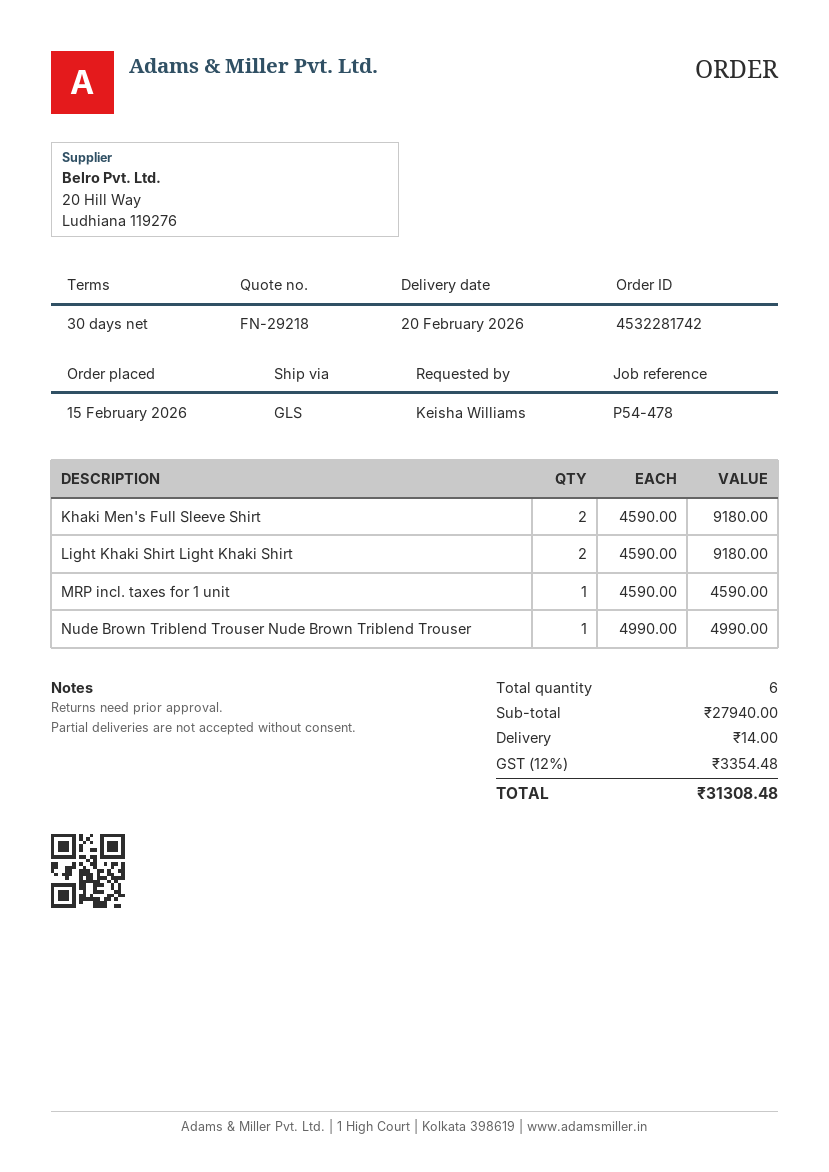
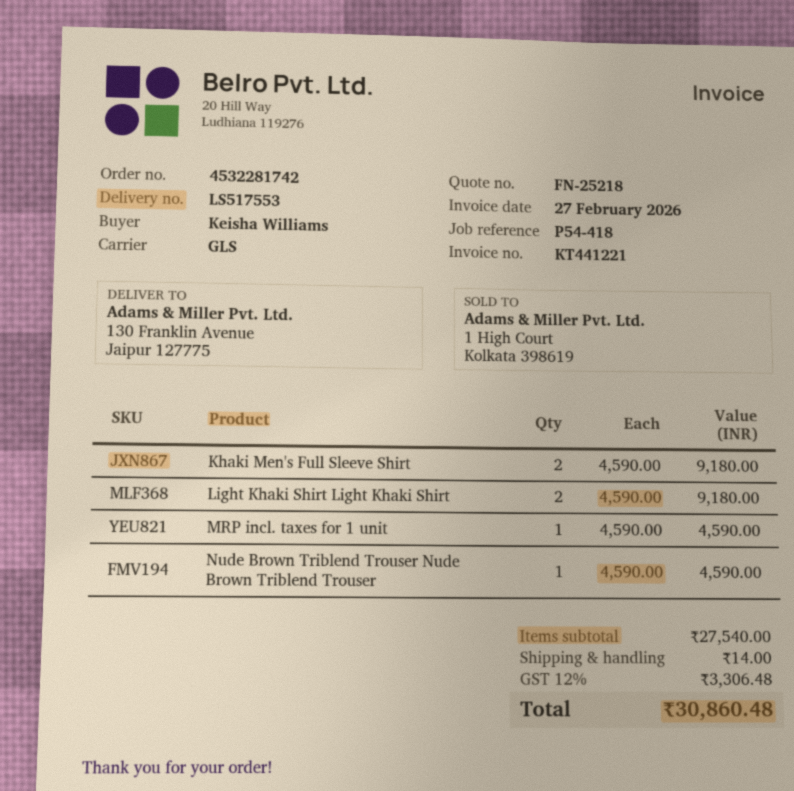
quote number: FN-29218 -> FN-25218
reference: P54-478 -> P54-418
Nude Brown Triblend Trouser Nude Brown Triblend Trouser: 1 x 4990.00 = 4990.00 -> 1 x 4590.00 = 4590.00
subtotal: 27940.00 -> 27540.00
tax: 12% = 3354.48 -> 12% = 3306.48
total: 31308.48 -> 30860.48

